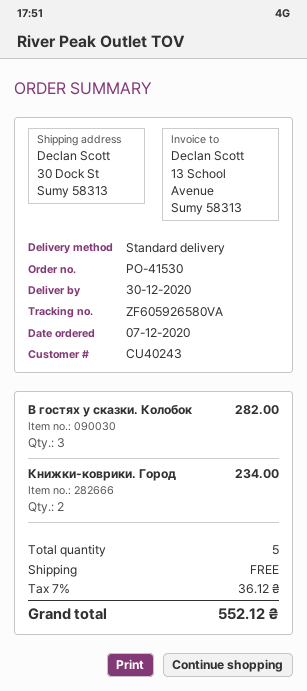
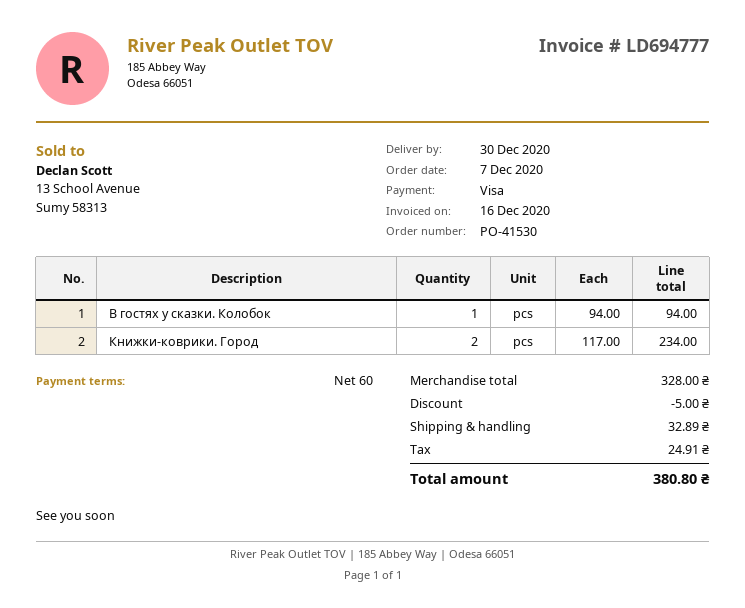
В гостях у сказки. Колобок: 3 for 282.00 -> 1 for 94.00
discount: none -> 5.00
shipping: 0.00 -> 32.89
tax: 36.12 -> 24.91
total: 552.12 -> 380.80

